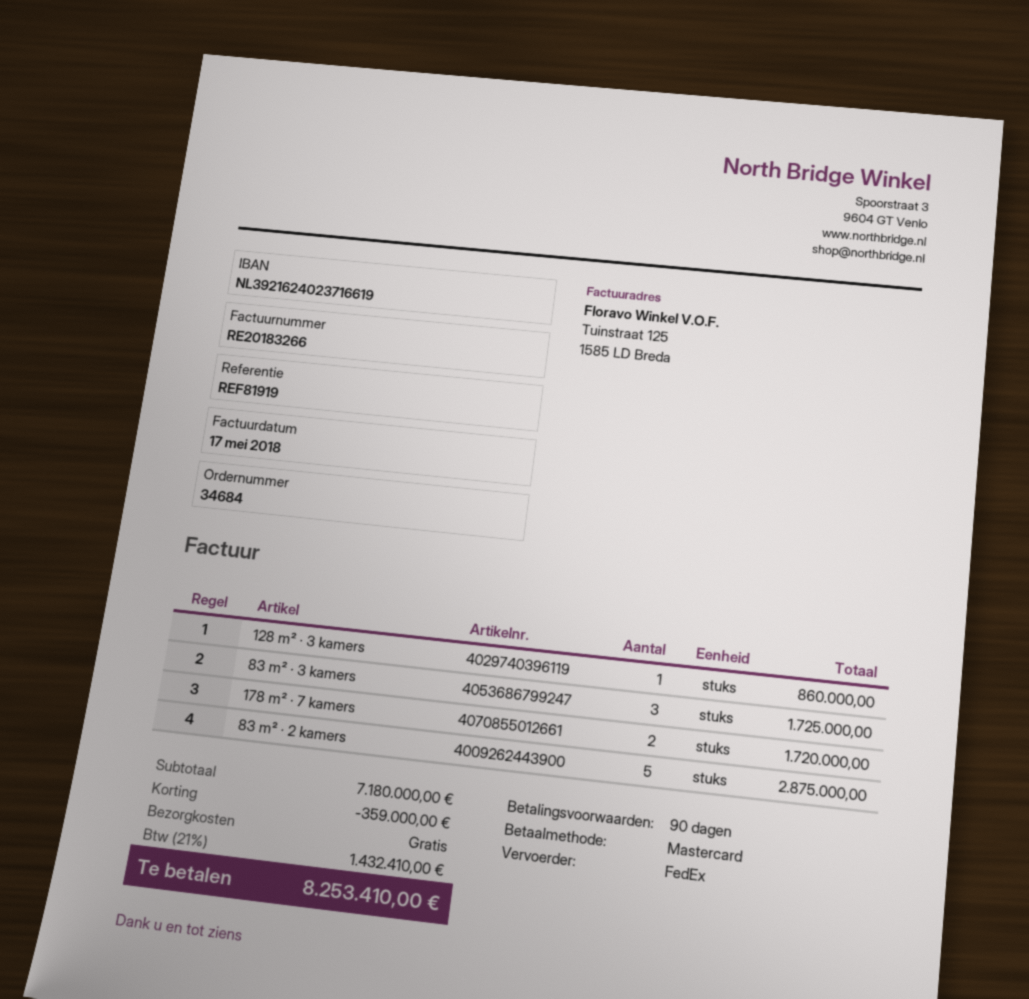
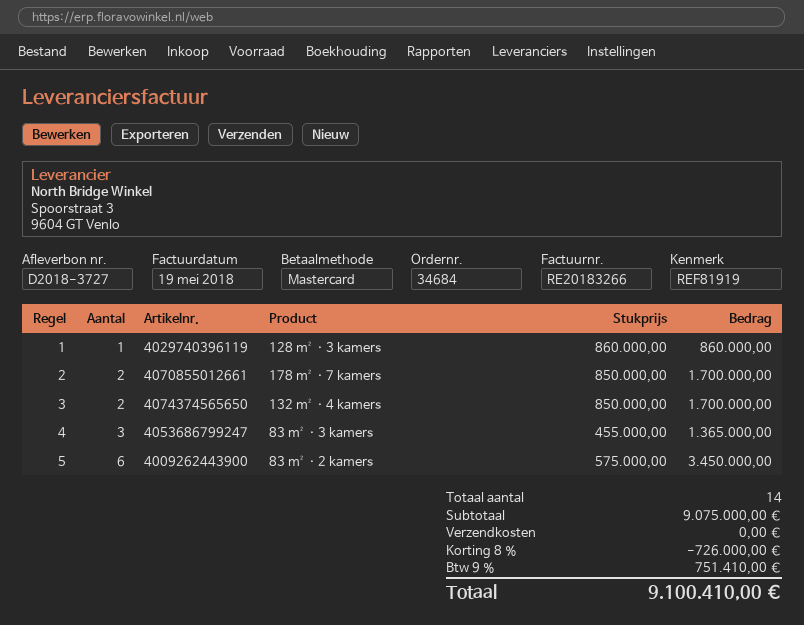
invoice date: 2018-05-17 -> 2018-05-19
83 m² · 3 kamers: 3 for 1725000.00 -> 3 for 1365000.00
178 m² · 7 kamers: 2 for 1720000.00 -> 2 for 1700000.00
83 m² · 2 kamers: 5 for 2875000.00 -> 6 for 3450000.00
132 m² · 4 kamers: none -> 2 for 1700000.00
subtotal: 7180000.00 -> 9075000.00
discount: 359000.00 -> 726000.00
tax: 21% = 1432410.00 -> 9% = 751410.00
total: 8253410.00 -> 9100410.00

